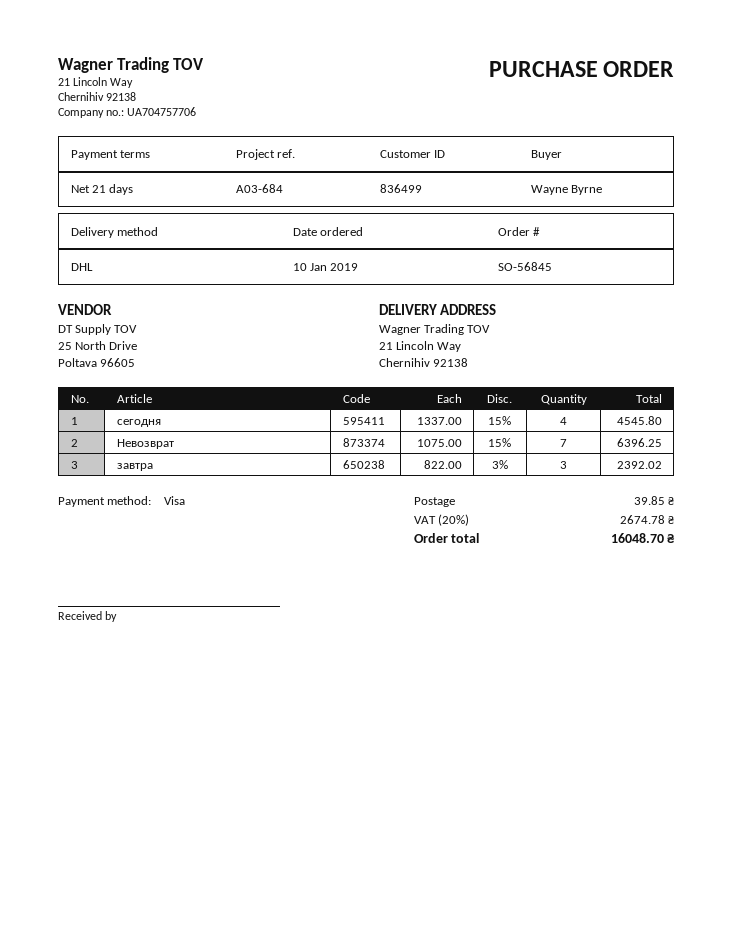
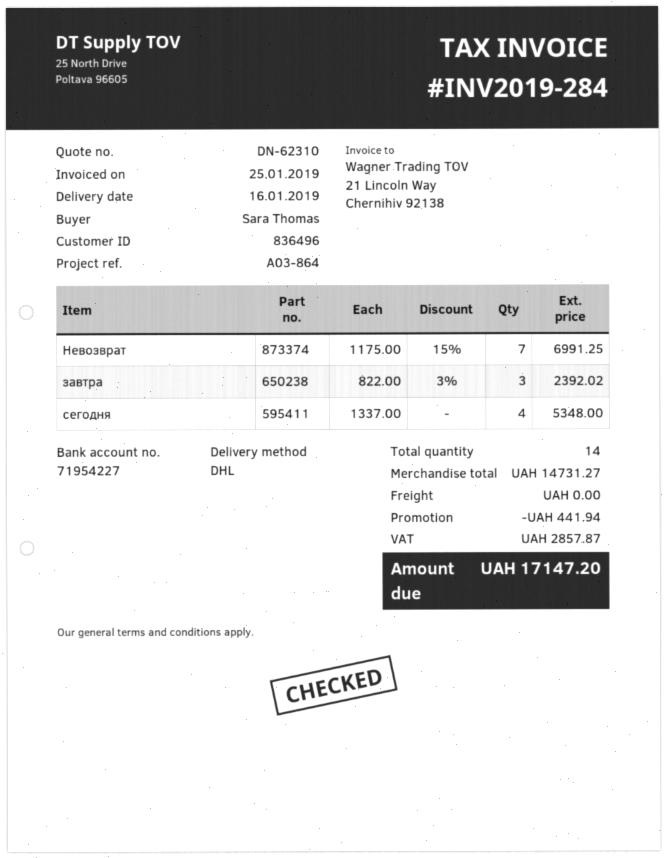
customer number: 836499 -> 836496
reference: A03-684 -> A03-864
ordered by: Wayne Byrne -> Sara Thomas
сегодня: 4 x 1337.00 - 15% = 4545.80 -> 4 x 1337.00 = 5348.00
Невозврат: 7 x 1075.00 - 15% = 6396.25 -> 7 x 1175.00 - 15% = 6991.25
discount: none -> 441.94
shipping: 39.85 -> 0.00
tax: 2674.78 -> 2857.87
total: 16048.70 -> 17147.20

